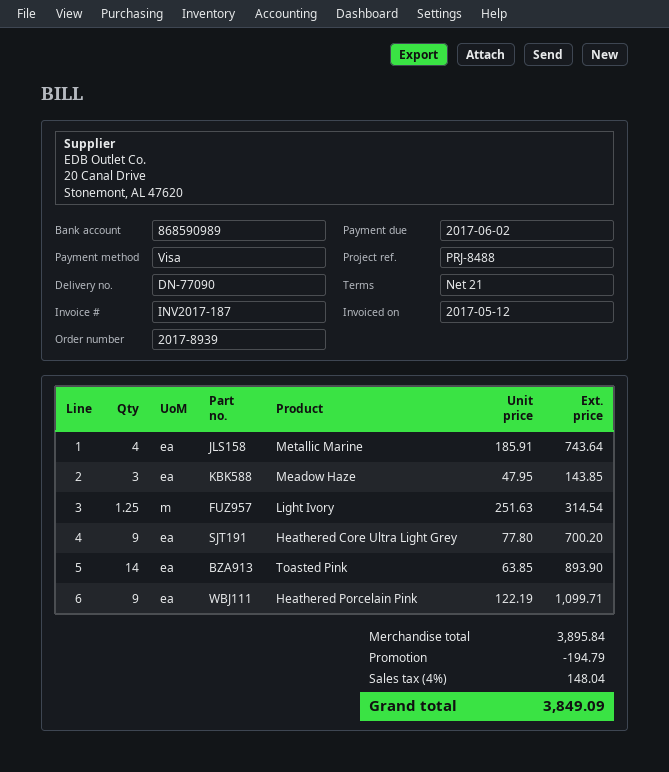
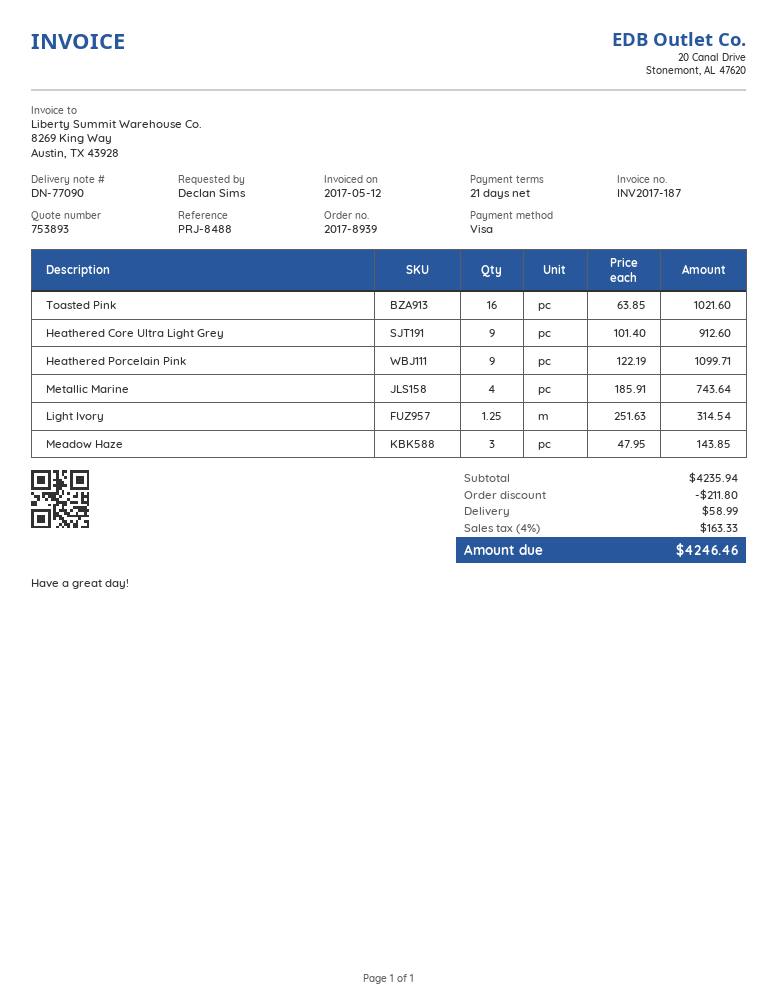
Heathered Core Ultra Light Grey: 9 x 77.80 = 700.20 -> 9 x 101.40 = 912.60
Toasted Pink: 14 x 63.85 = 893.90 -> 16 x 63.85 = 1021.60
subtotal: 3895.84 -> 4235.94
discount: 194.79 -> 211.80
shipping: none -> 58.99
tax: 4% = 148.04 -> 4% = 163.33
total: 3849.09 -> 4246.46

